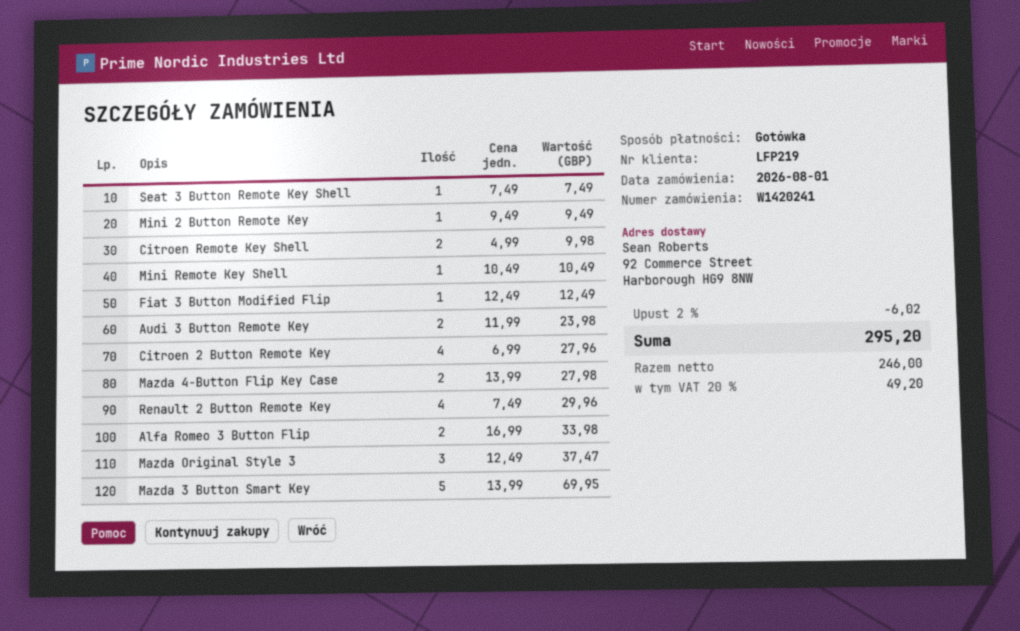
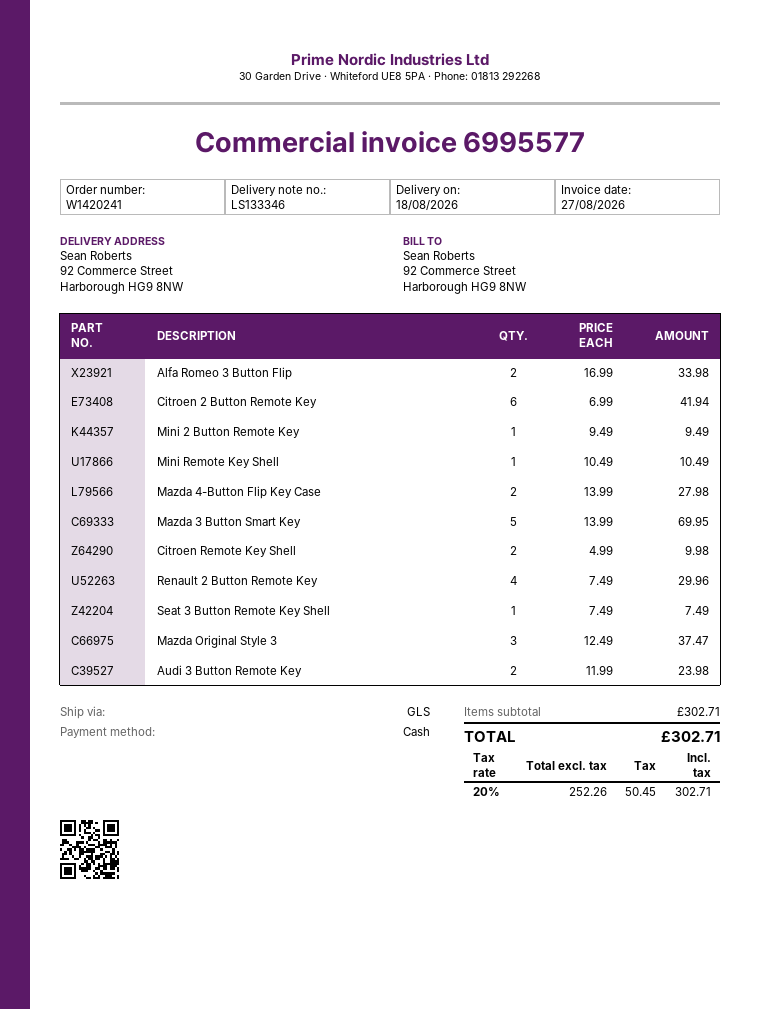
Fiat 3 Button Modified Flip: 1 x 12.49 = 12.49 -> none
Citroen 2 Button Remote Key: 4 x 6.99 = 27.96 -> 6 x 6.99 = 41.94
discount: 2% = 6.02 -> none
net: 246.00 -> 252.26
tax: 20% = 49.20 -> 20% = 50.45
total: 295.20 -> 302.71

